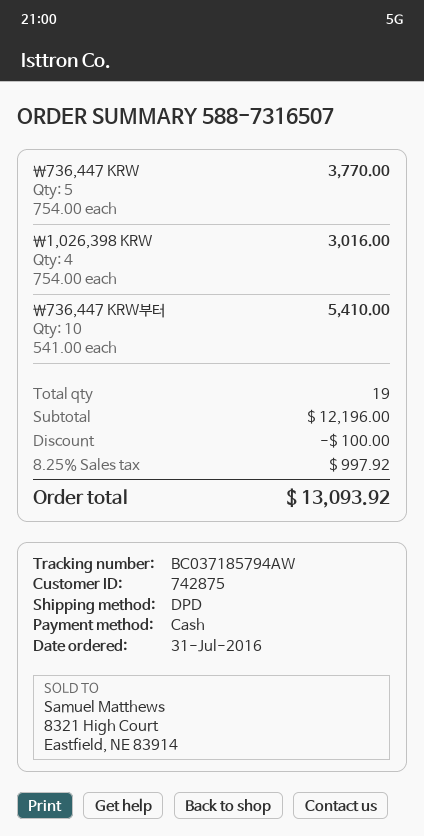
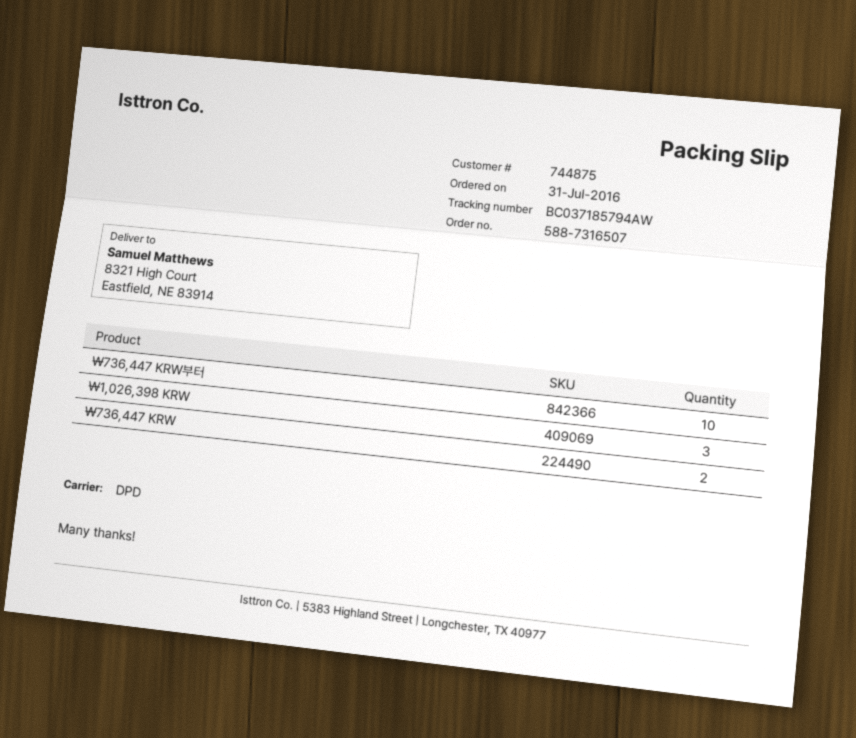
customer number: 742875 -> 744875
₩736,447 KRW: 5 -> 2
₩1,026,398 KRW: 4 -> 3

